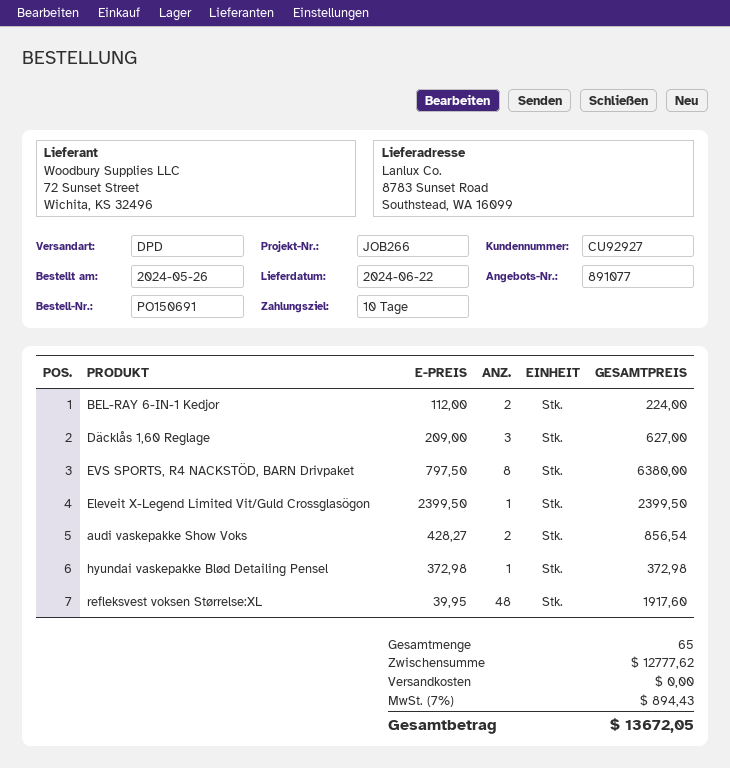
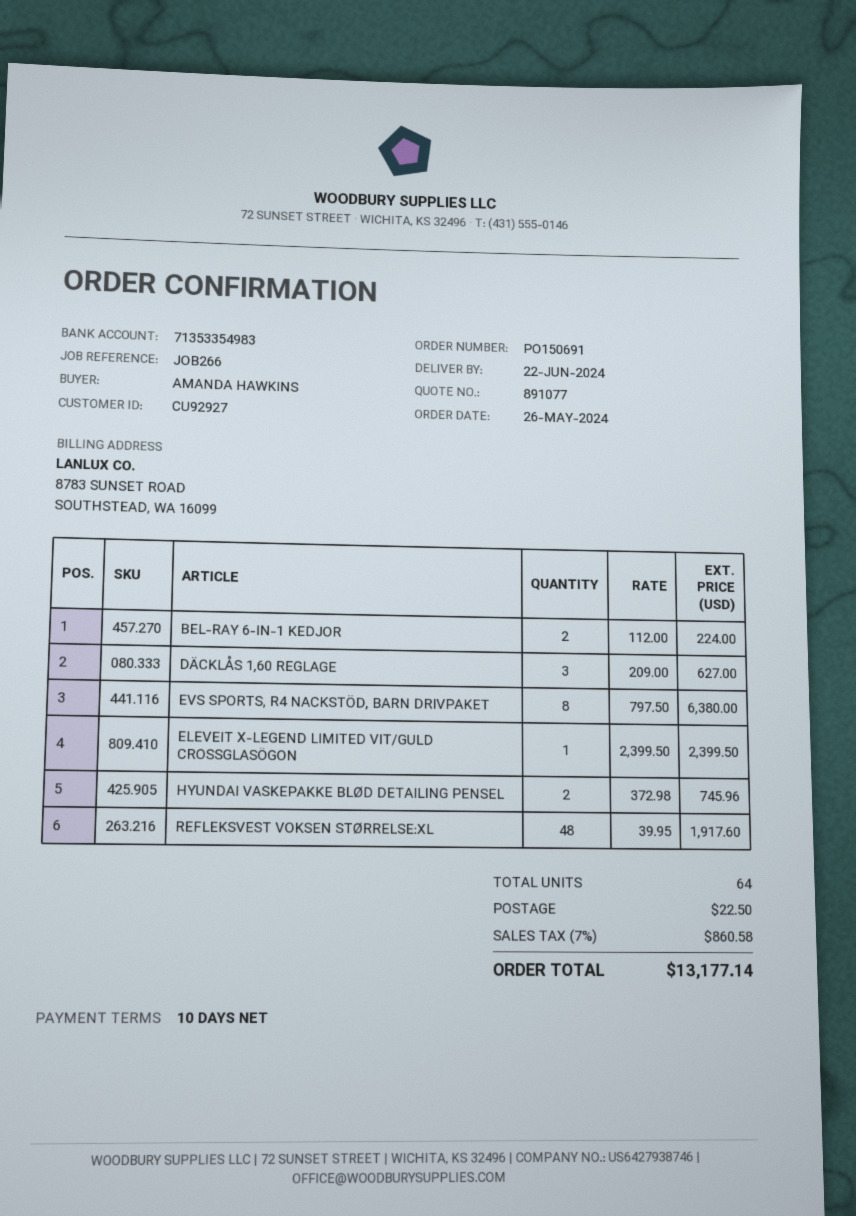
audi vaskepakke Show Voks: 2 x 428.27 = 856.54 -> none
hyundai vaskepakke Blød Detailing Pensel: 1 x 372.98 = 372.98 -> 2 x 372.98 = 745.96
total quantity: 65 -> 64
shipping: 0.00 -> 22.50
tax: 7% = 894.43 -> 7% = 860.58
total: 13672.05 -> 13177.14

